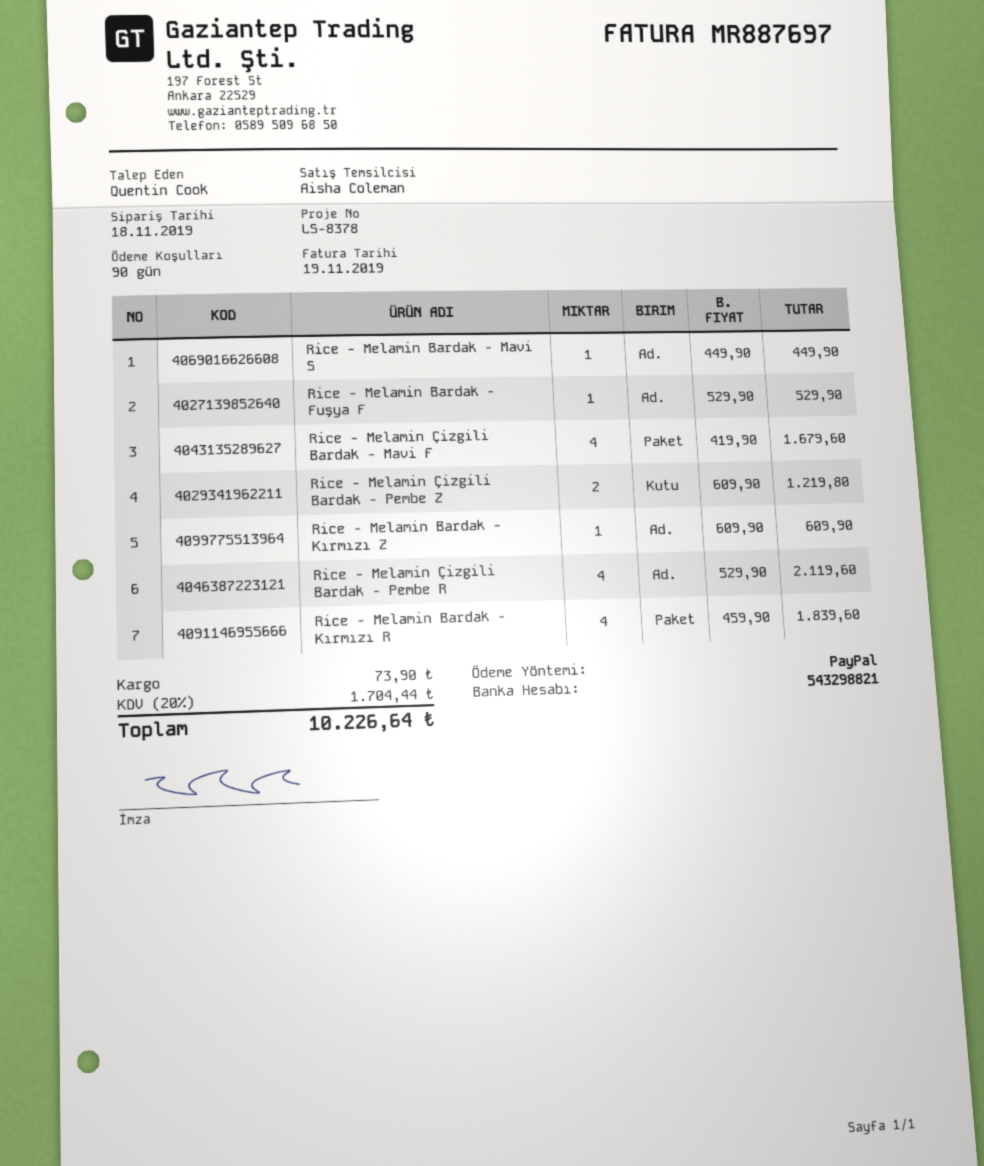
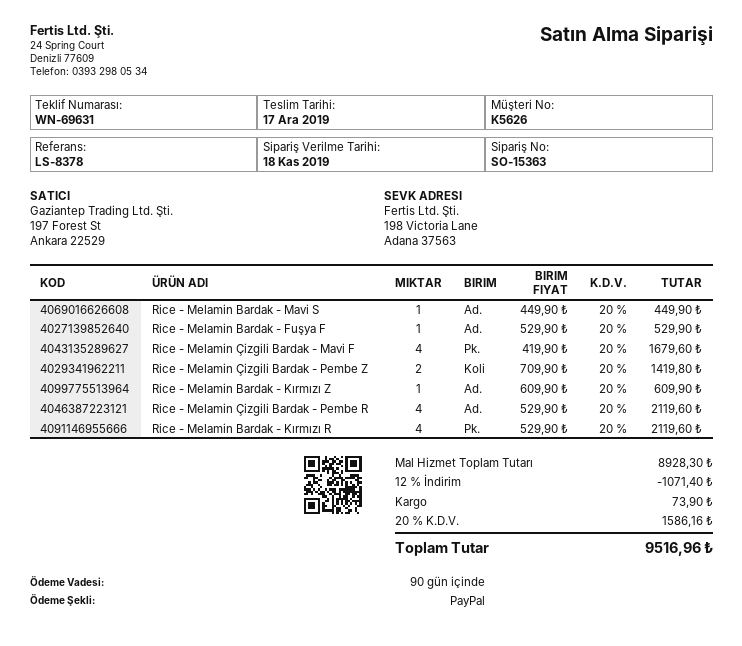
Rice - Melamin Çizgili Bardak - Pembe Z: 2 x 609.90 = 1219.80 -> 2 x 709.90 = 1419.80
Rice - Melamin Bardak - Kırmızı R: 4 x 459.90 = 1839.60 -> 4 x 529.90 = 2119.60
discount: none -> 12% = 1071.40
tax: 20% = 1704.44 -> 20% = 1586.16
total: 10226.64 -> 9516.96

